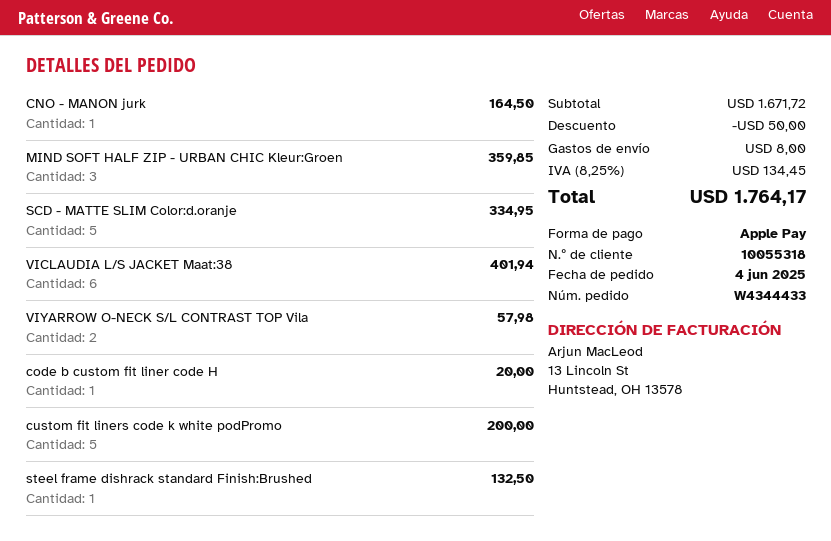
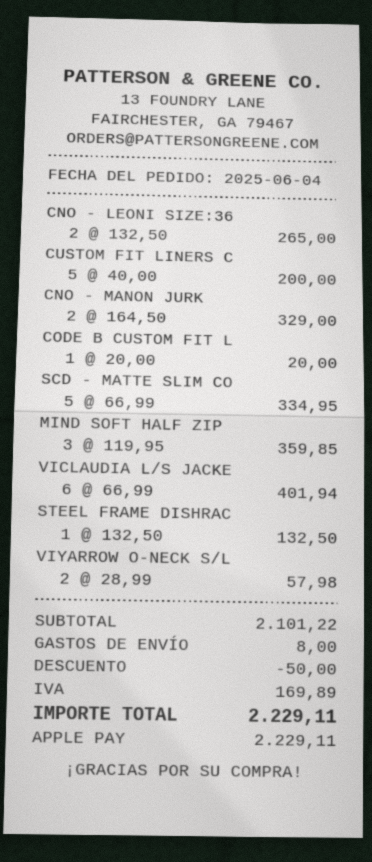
CNO - MANON jurk: 1 for 164.50 -> 2 for 329.00
CNO - LEONI SIZE:36: none -> 2 for 265.00
subtotal: 1671.72 -> 2101.22
tax: 134.45 -> 169.89
total: 1764.17 -> 2229.11

